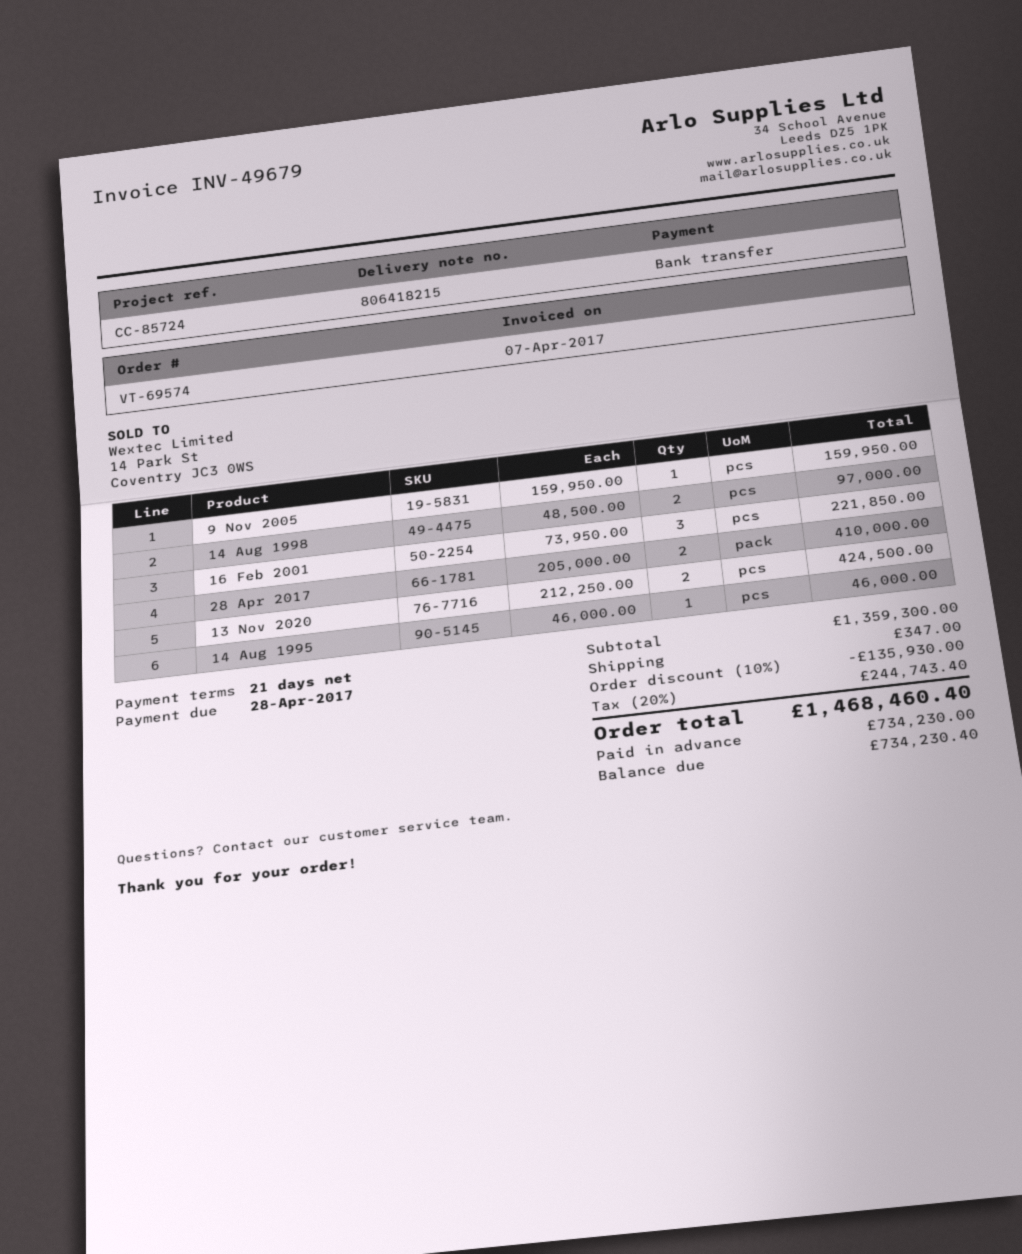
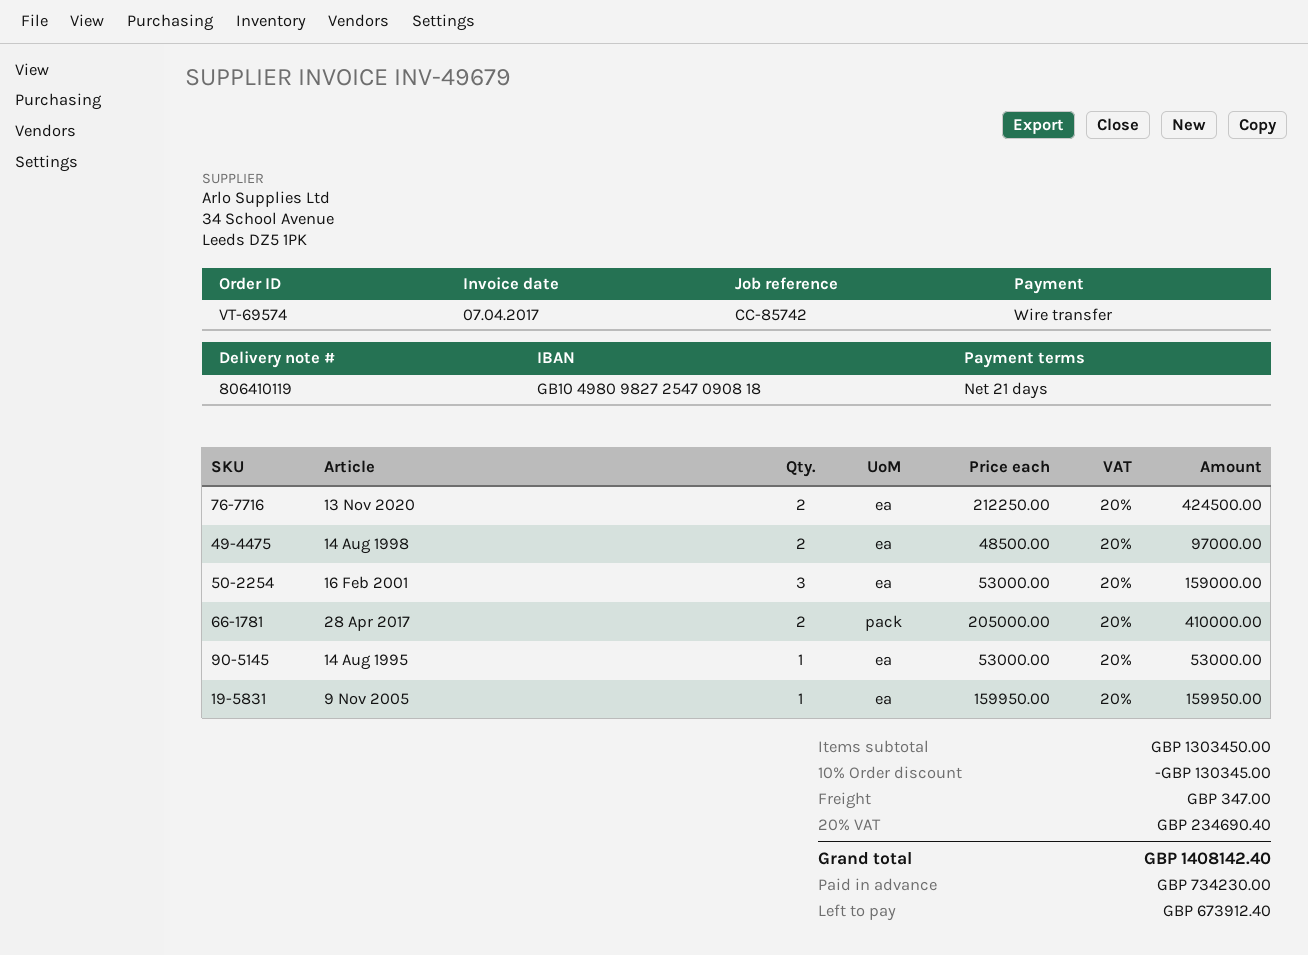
delivery note number: 806418215 -> 806410119
reference: CC-85724 -> CC-85742
16 Feb 2001: 3 x 73950.00 = 221850.00 -> 3 x 53000.00 = 159000.00
14 Aug 1995: 1 x 46000.00 = 46000.00 -> 1 x 53000.00 = 53000.00
subtotal: 1359300.00 -> 1303450.00
discount: 10% = 135930.00 -> 10% = 130345.00
tax: 20% = 244743.40 -> 20% = 234690.40
total: 1468460.40 -> 1408142.40
balance: 734230.40 -> 673912.40

